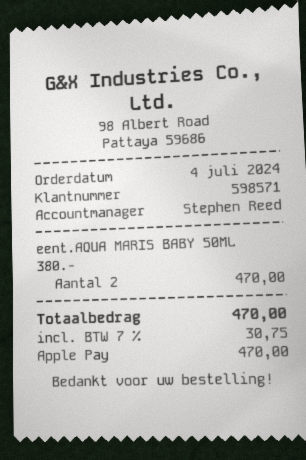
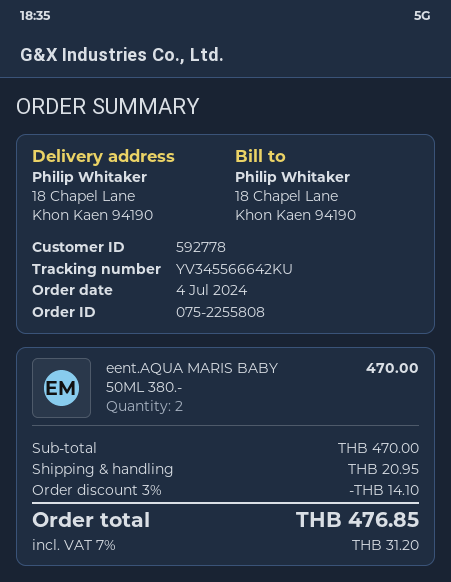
customer number: 598571 -> 592778
discount: none -> 3% = 14.10
shipping: none -> 20.95
tax: 7% = 30.75 -> 7% = 31.20
total: 470.00 -> 476.85

